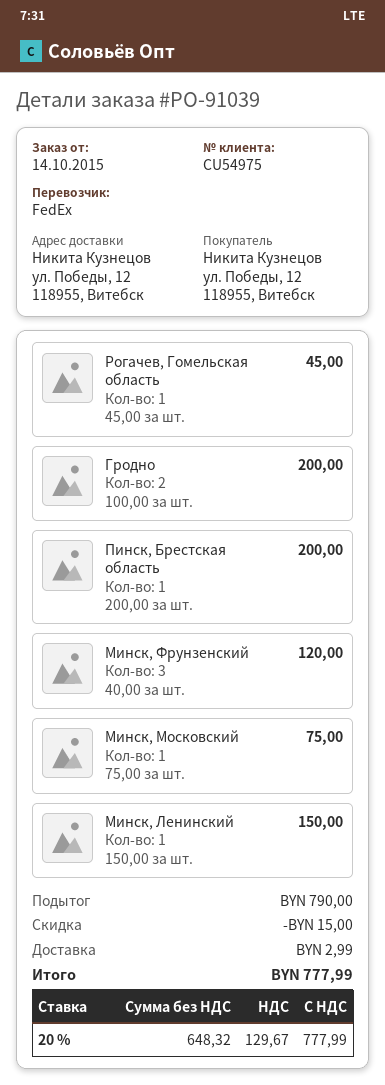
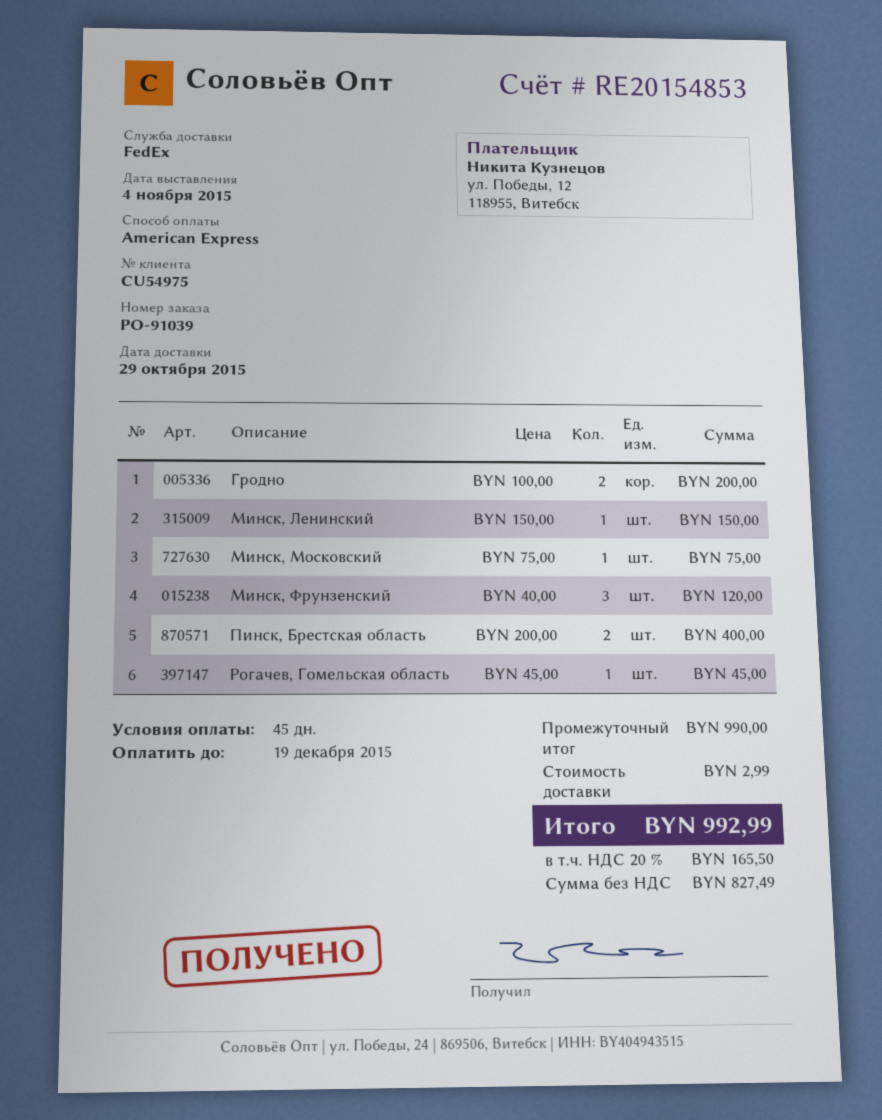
Пинск, Брестская область: 1 x 200.00 = 200.00 -> 2 x 200.00 = 400.00
subtotal: 790.00 -> 990.00
discount: 15.00 -> none
net: 648.32 -> 827.49
tax: 20% = 129.67 -> 20% = 165.50
total: 777.99 -> 992.99

